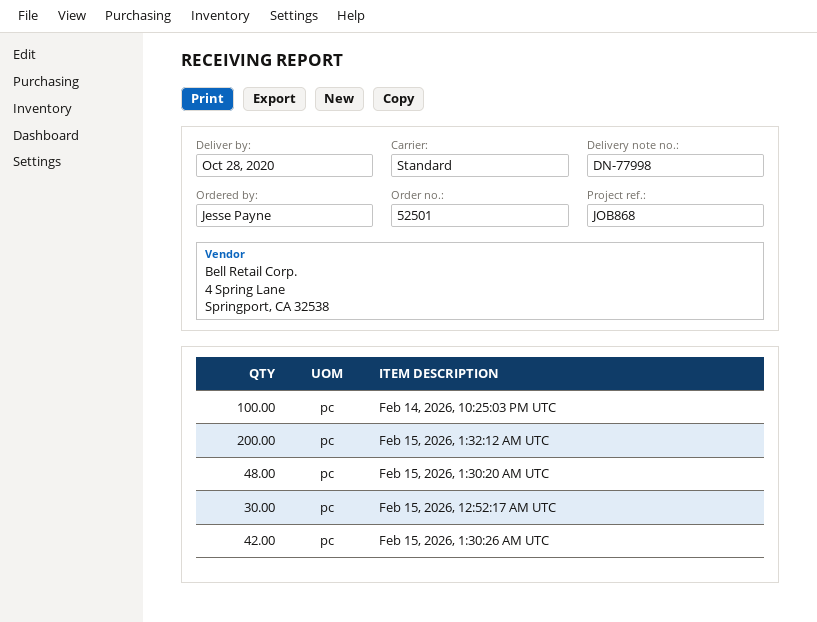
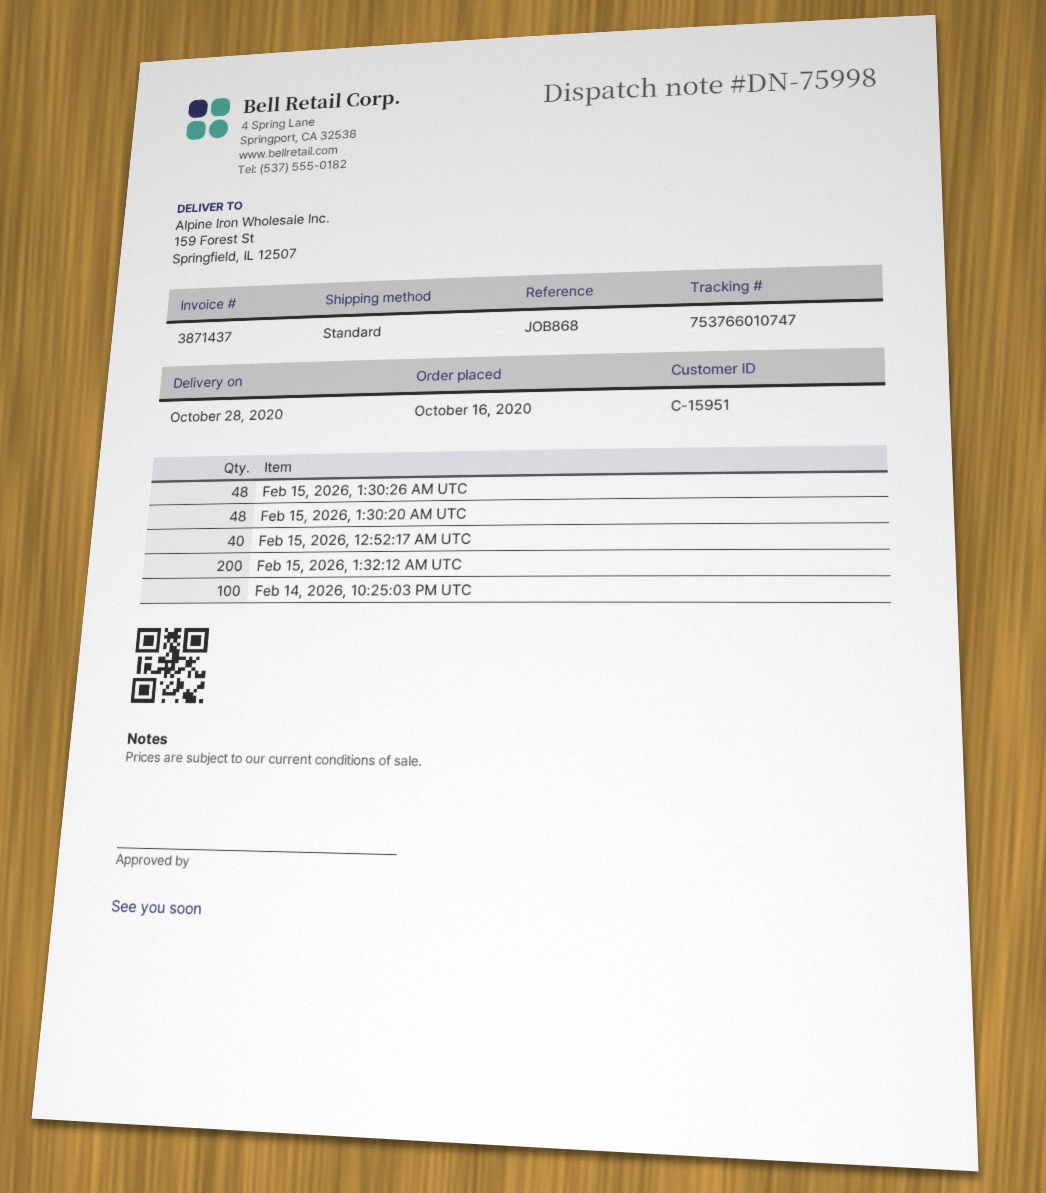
delivery note number: DN-77998 -> DN-75998
Feb 15, 2026, 12:52:17 AM UTC: 30 -> 40
Feb 15, 2026, 1:30:26 AM UTC: 42 -> 48

